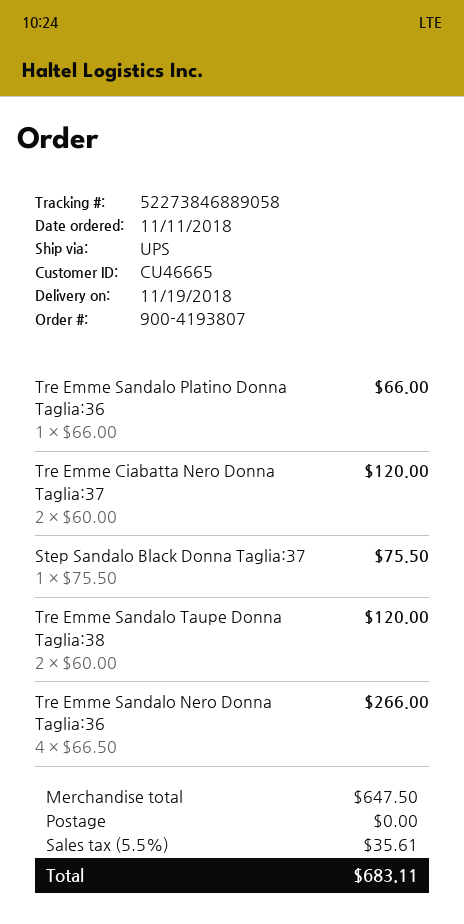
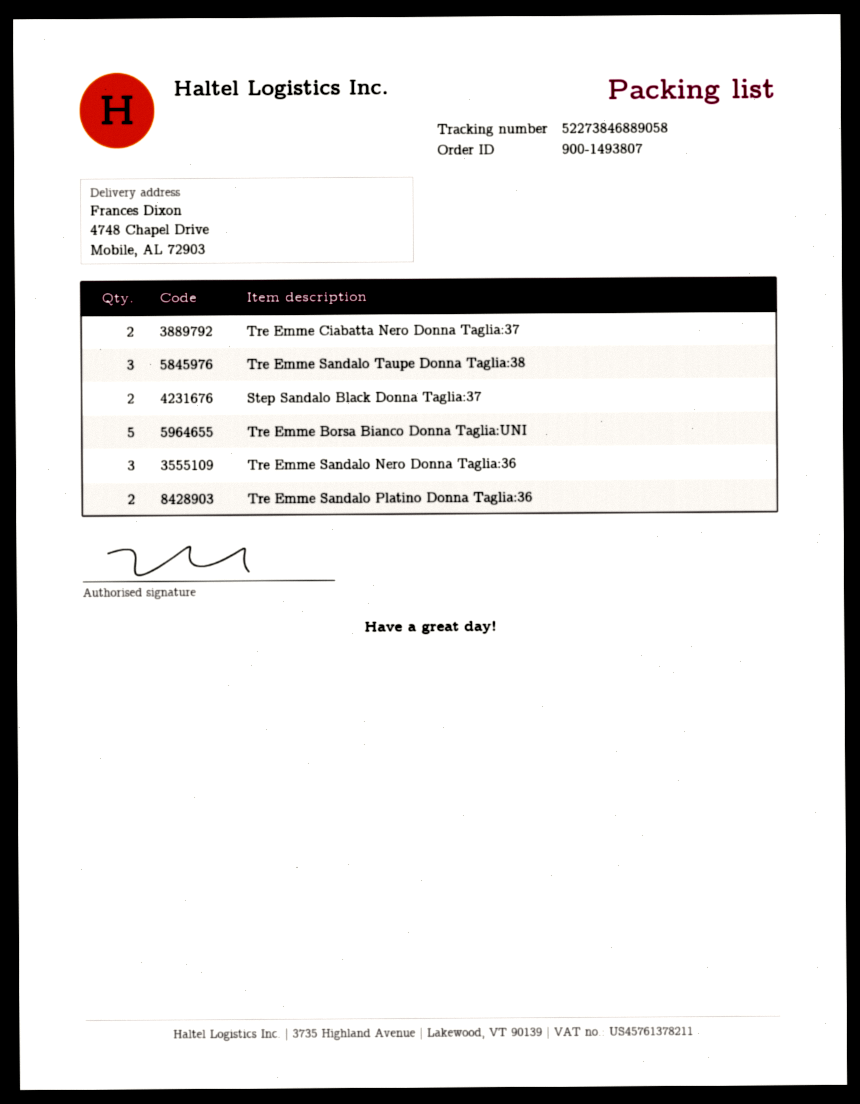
order number: 900-4193807 -> 900-1493807
Tre Emme Sandalo Platino Donna Taglia:36: 1 -> 2
Step Sandalo Black Donna Taglia:37: 1 -> 2
Tre Emme Sandalo Taupe Donna Taglia:38: 2 -> 3
Tre Emme Sandalo Nero Donna Taglia:36: 4 -> 3
Tre Emme Borsa Bianco Donna Taglia:UNI: none -> 5

